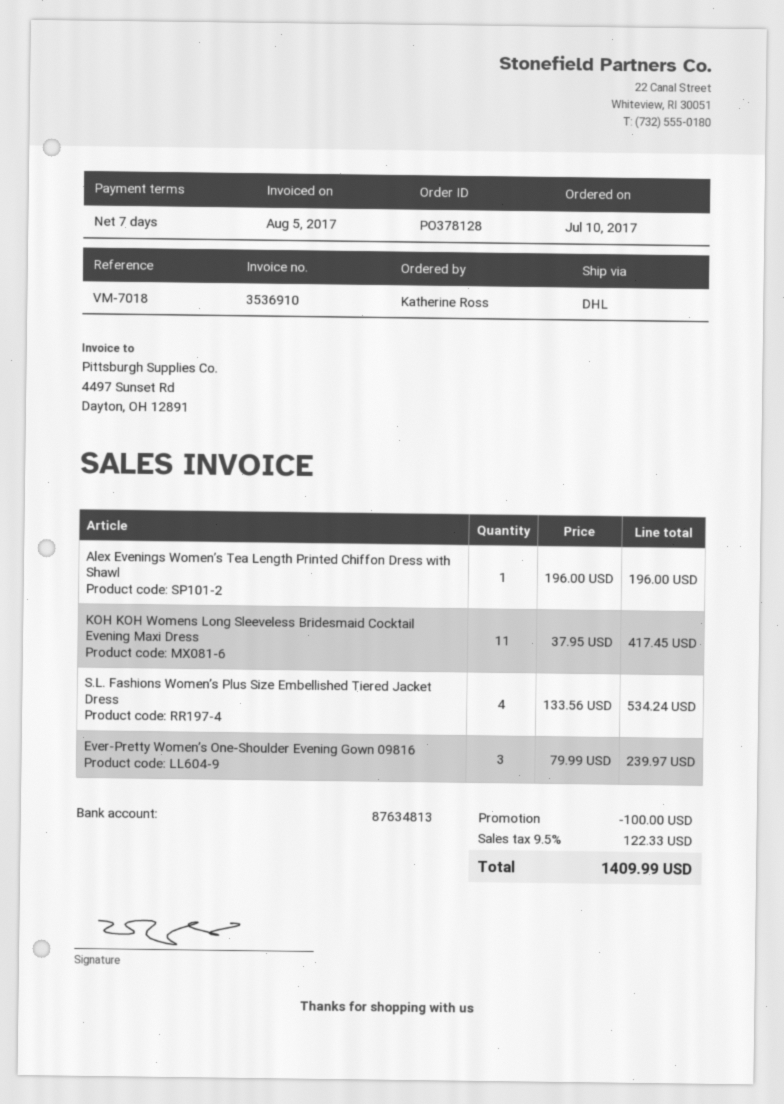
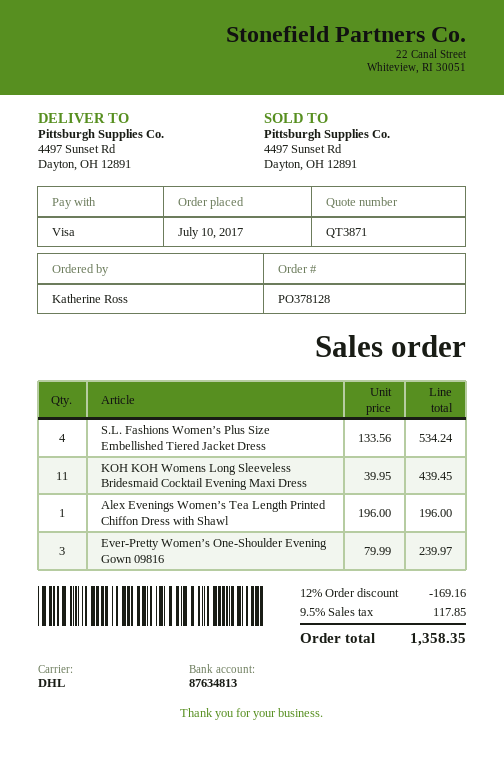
KOH KOH Womens Long Sleeveless Bridesmaid Cocktail Evening Maxi Dress: 11 x 37.95 = 417.45 -> 11 x 39.95 = 439.45
discount: 100.00 -> 169.16
tax: 9.5% = 122.33 -> 9.5% = 117.85
total: 1409.99 -> 1358.35

